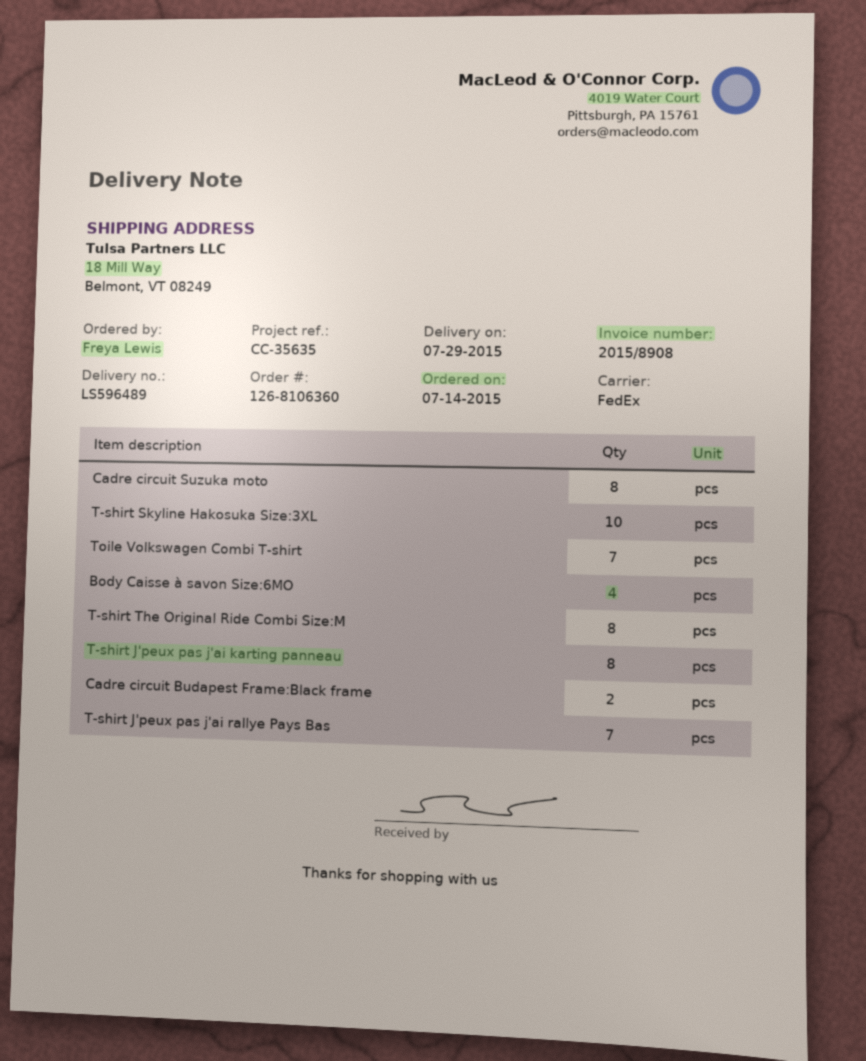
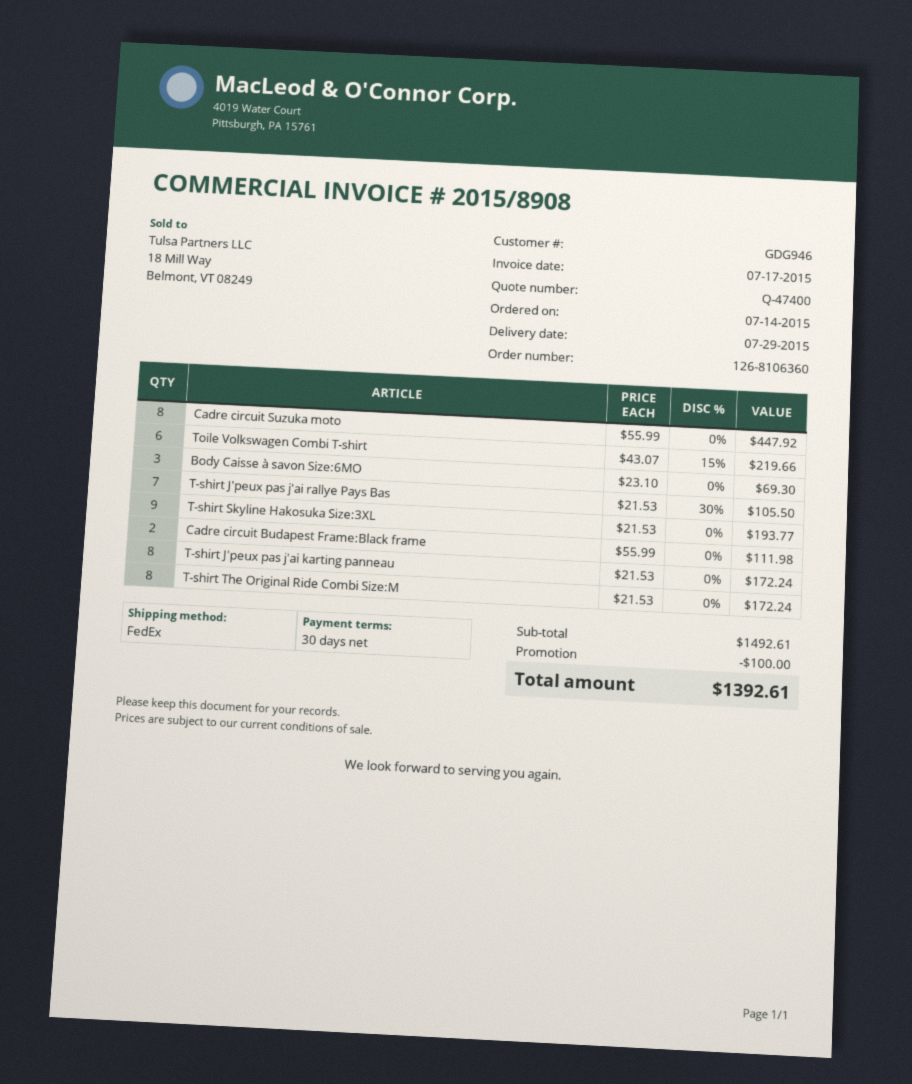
T-shirt Skyline Hakosuka Size:3XL: 10 -> 9
Toile Volkswagen Combi T-shirt: 7 -> 6
Body Caisse à savon Size:6MO: 4 -> 3

